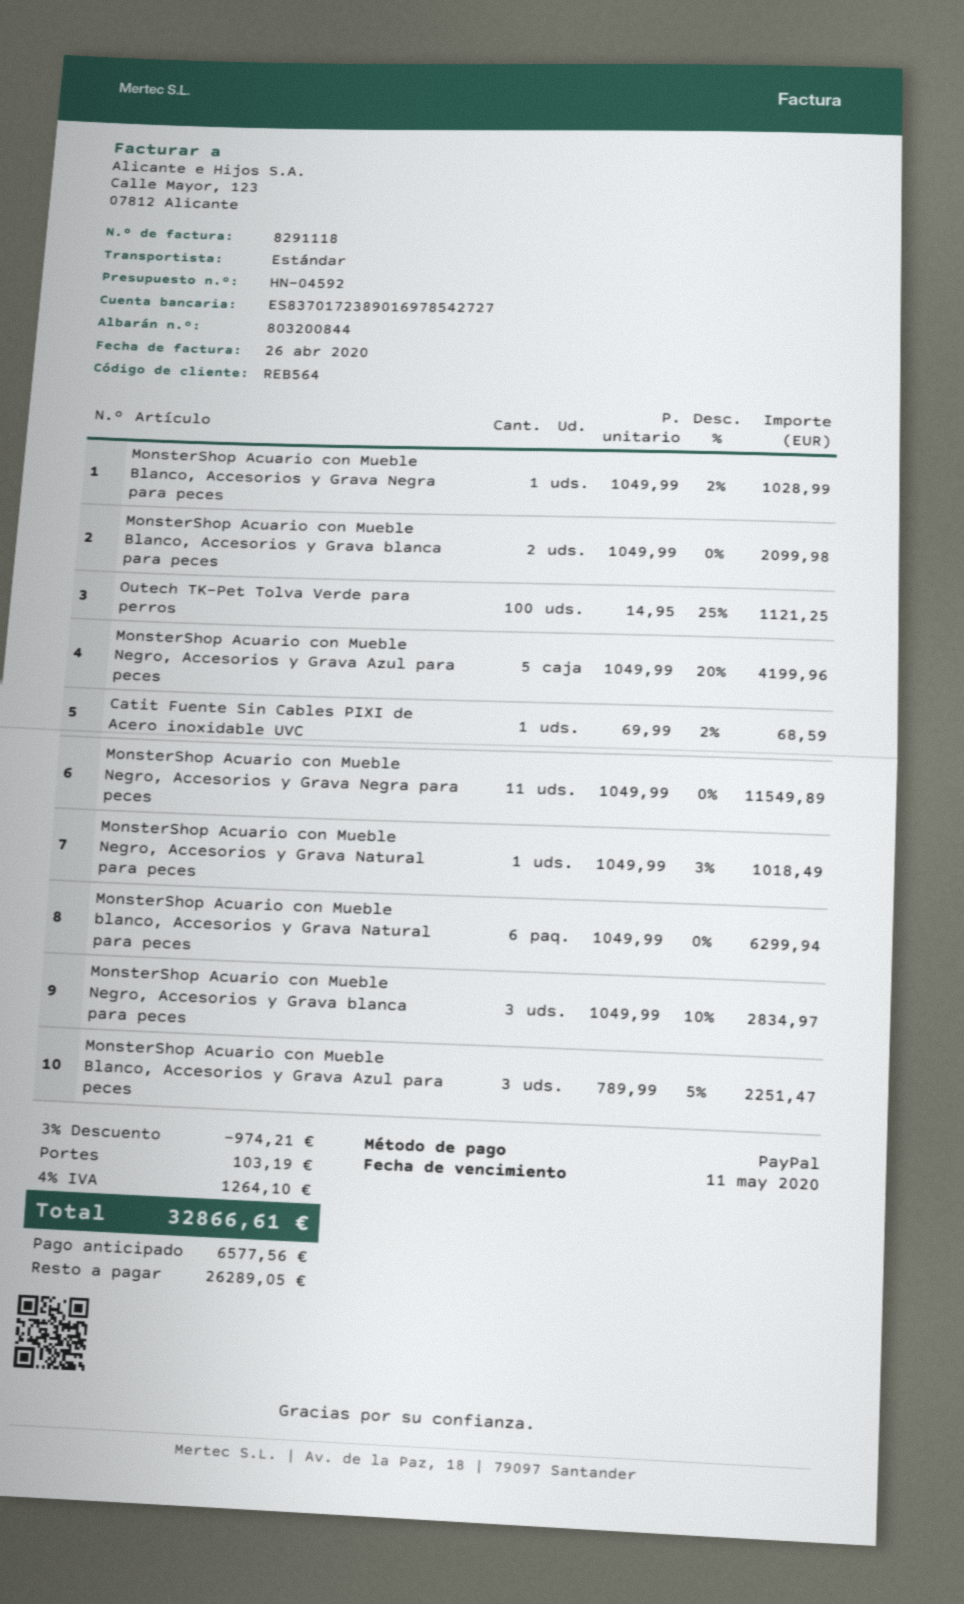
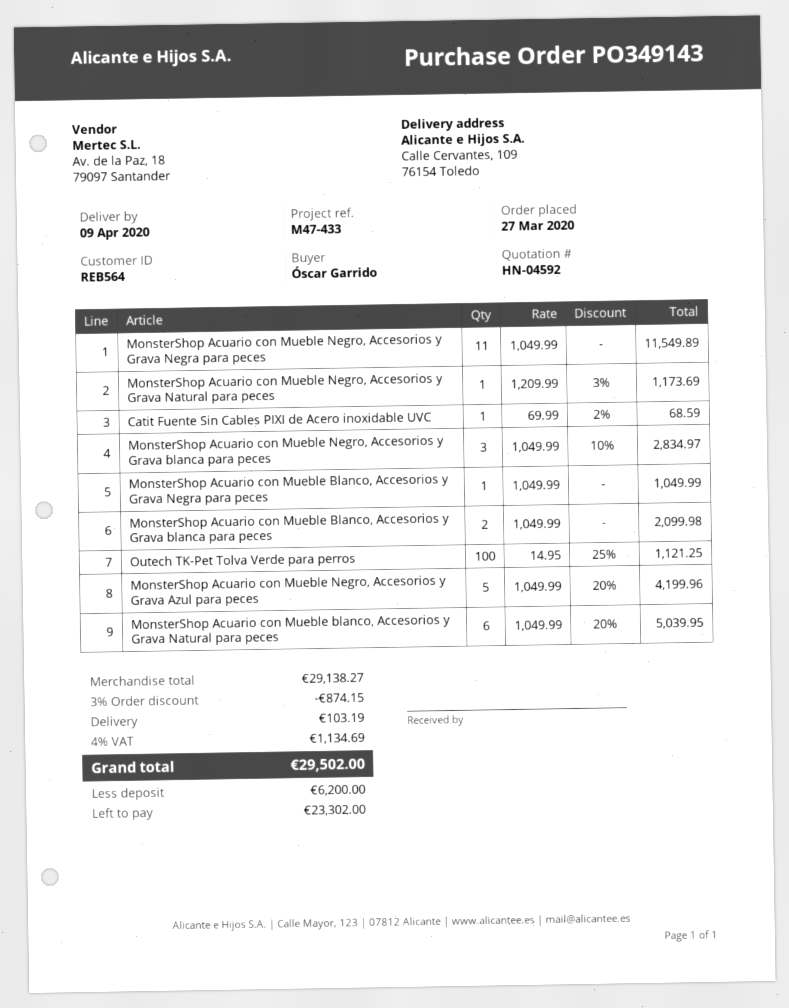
MonsterShop Acuario con Mueble Blanco, Accesorios y Grava Negra para peces: 1 x 1049.99 - 2% = 1028.99 -> 1 x 1049.99 = 1049.99
MonsterShop Acuario con Mueble Negro, Accesorios y Grava Natural para peces: 1 x 1049.99 - 3% = 1018.49 -> 1 x 1209.99 - 3% = 1173.69
MonsterShop Acuario con Mueble blanco, Accesorios y Grava Natural para peces: 6 x 1049.99 = 6299.94 -> 6 x 1049.99 - 20% = 5039.95
MonsterShop Acuario con Mueble Blanco, Accesorios y Grava Azul para peces: 3 x 789.99 - 5% = 2251.47 -> none
discount: 3% = 974.21 -> 3% = 874.15
tax: 4% = 1264.10 -> 4% = 1134.69
total: 32866.61 -> 29502.00
deposit: 6577.56 -> 6200.00
balance: 26289.05 -> 23302.00

